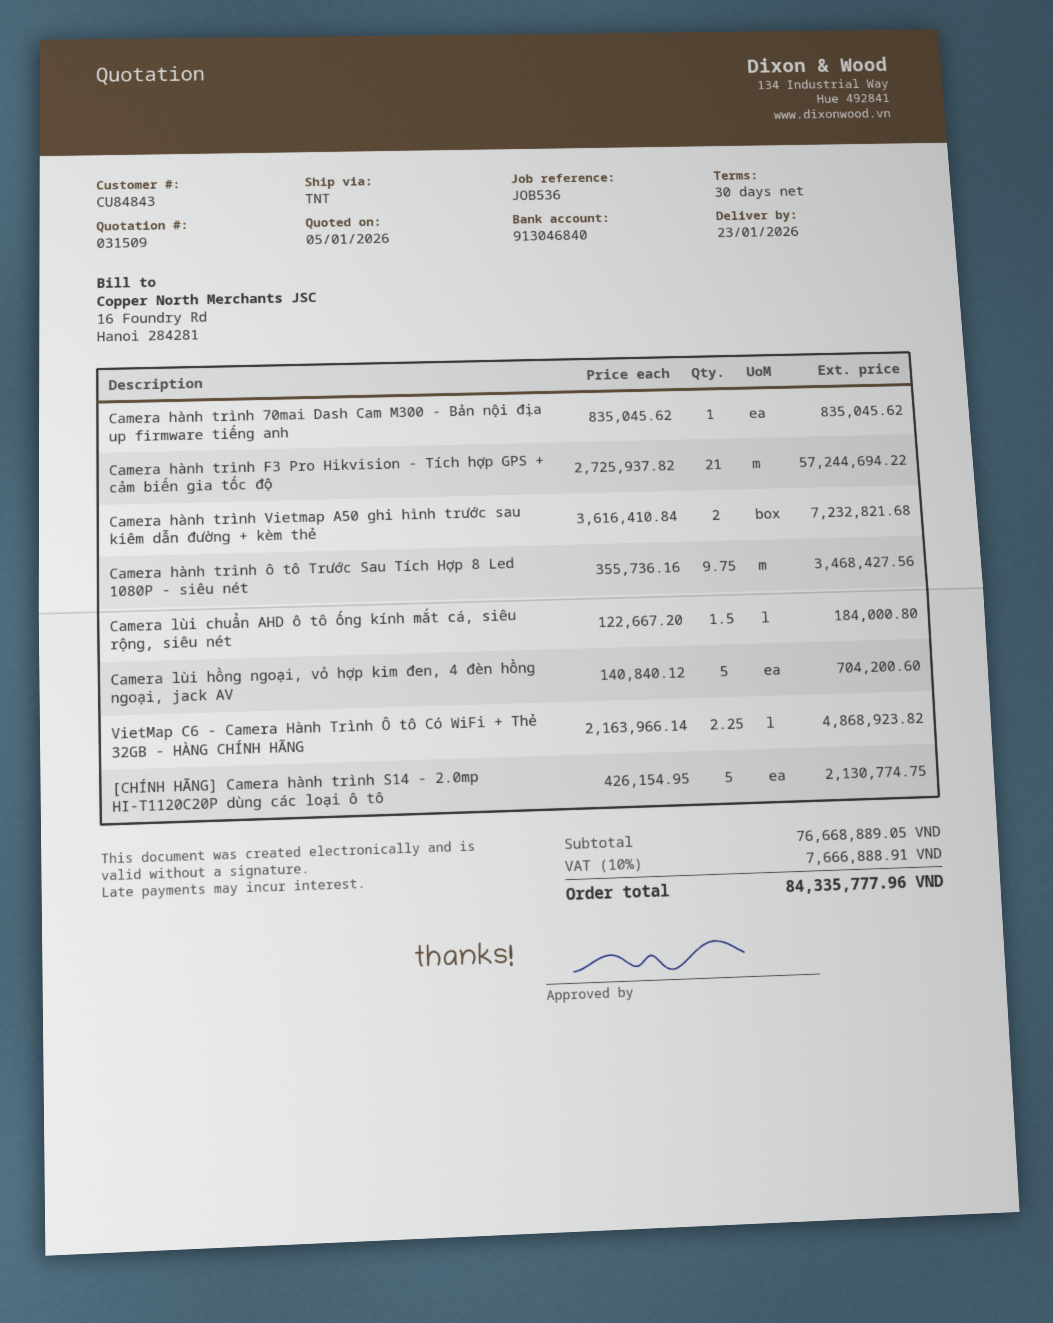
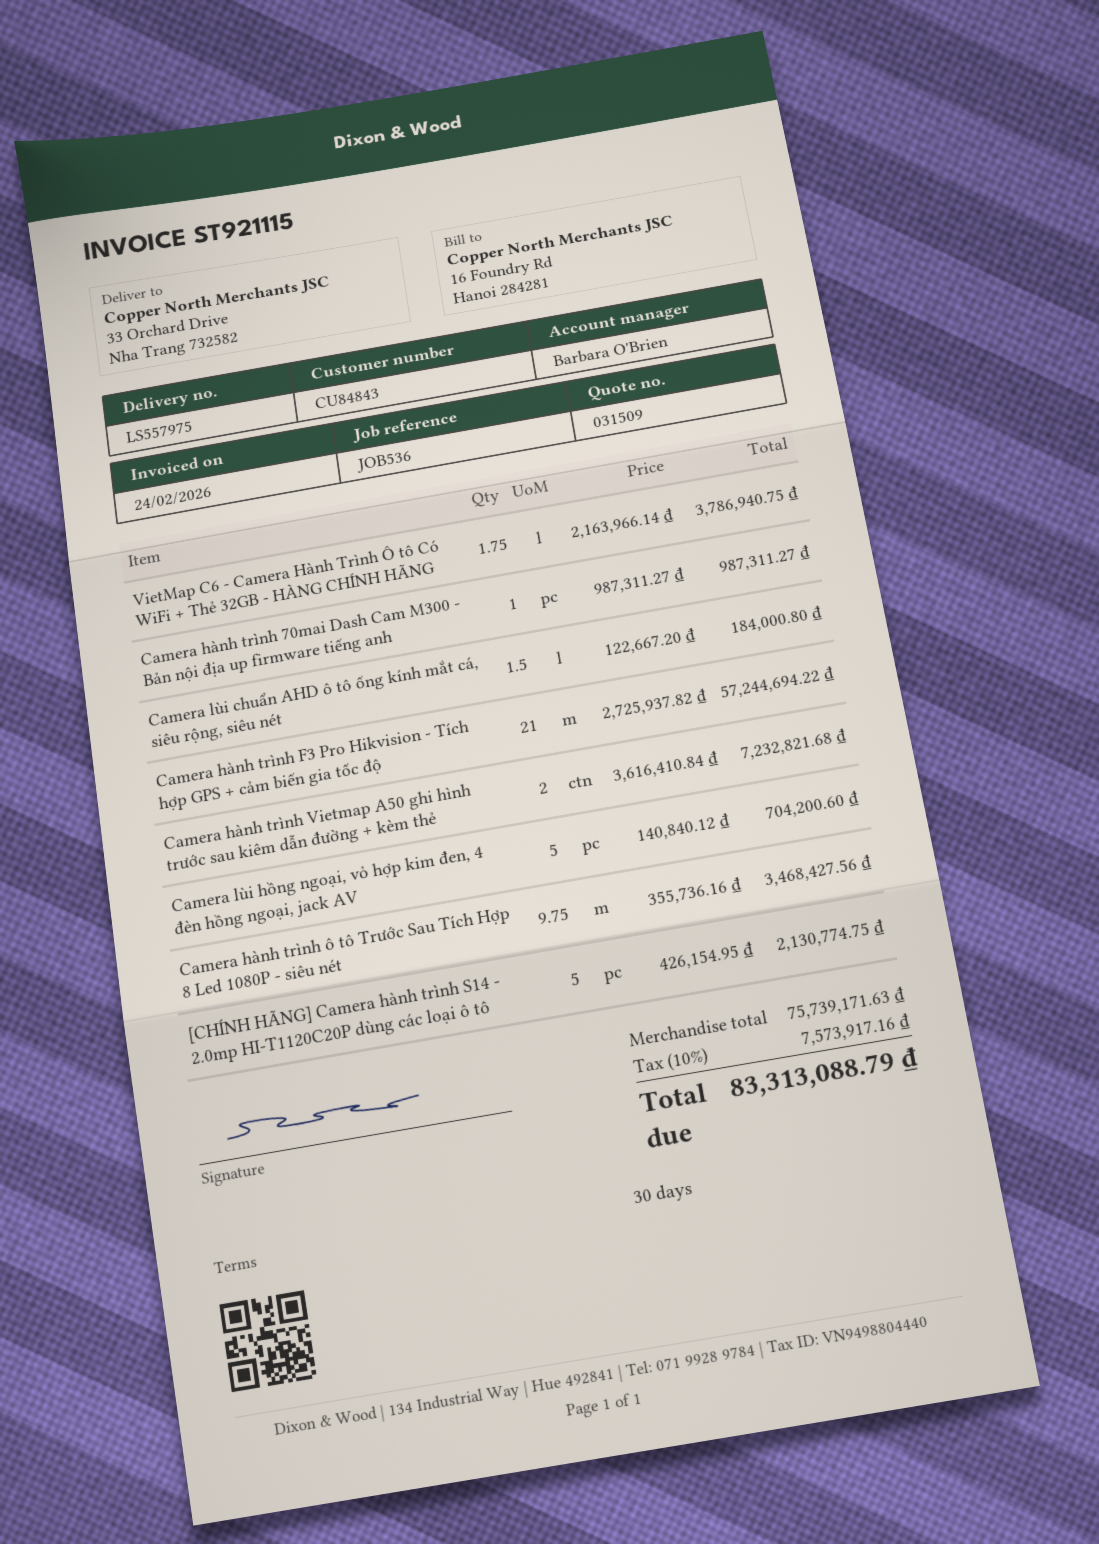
Camera hành trình 70mai Dash Cam M300 - Bản nội địa up firmware tiếng anh: 1 x 835045.62 = 835045.62 -> 1 x 987311.27 = 987311.27
VietMap C6 - Camera Hành Trình Ô tô Có WiFi + Thẻ 32GB - HÀNG CHÍNH HÃNG: 2.25 x 2163966.14 = 4868923.82 -> 1.75 x 2163966.14 = 3786940.75
subtotal: 76668889.05 -> 75739171.63
tax: 10% = 7666888.91 -> 10% = 7573917.16
total: 84335777.96 -> 83313088.79

